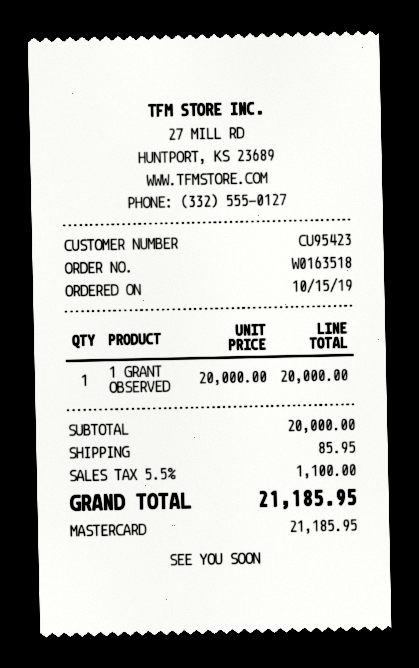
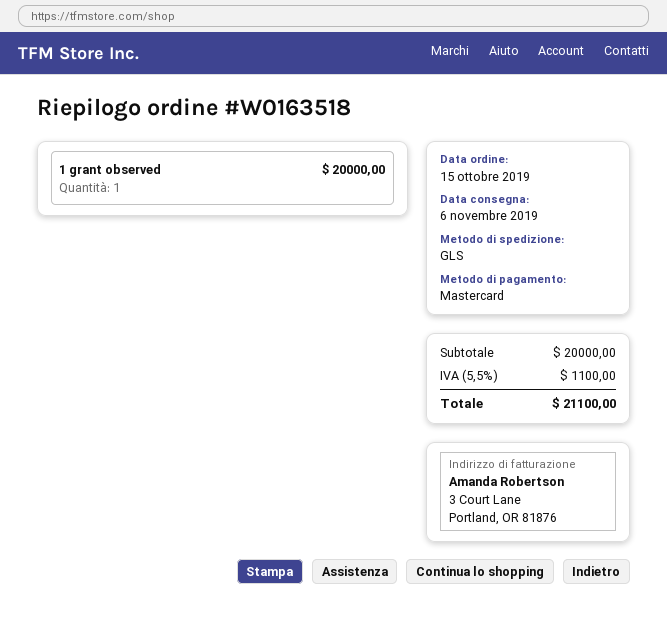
shipping: 85.95 -> none
total: 21185.95 -> 21100.00

